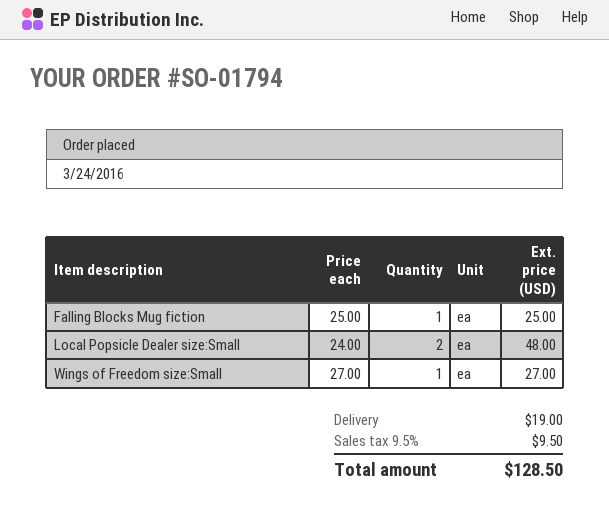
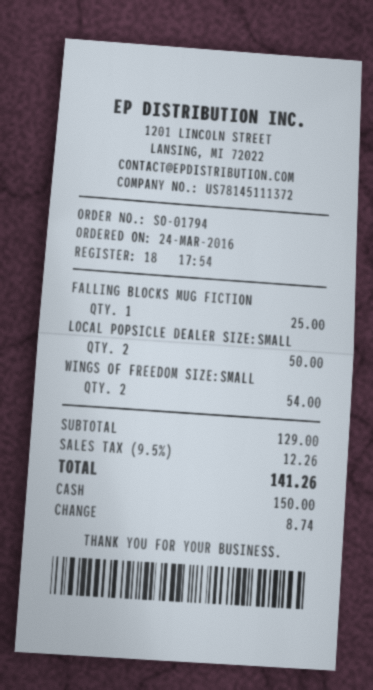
Local Popsicle Dealer size:Small: 2 for 48.00 -> 2 for 50.00
Wings of Freedom size:Small: 1 for 27.00 -> 2 for 54.00
shipping: 19.00 -> none
tax: 9.5% = 9.50 -> 9.5% = 12.26
total: 128.50 -> 141.26

